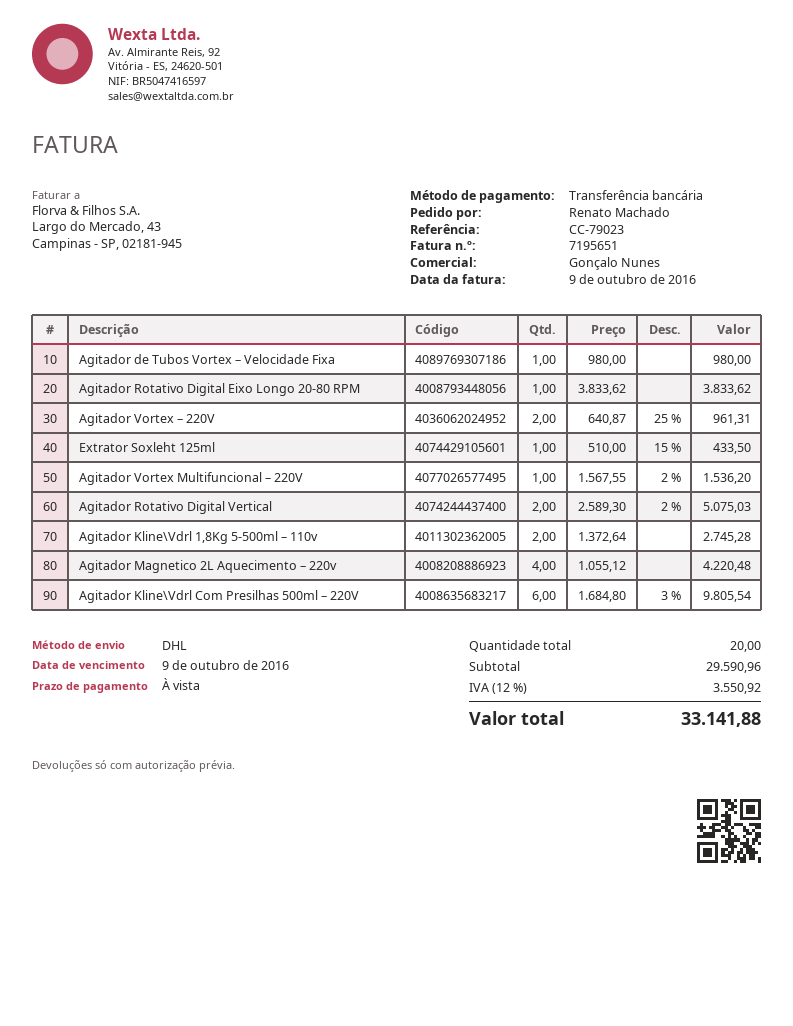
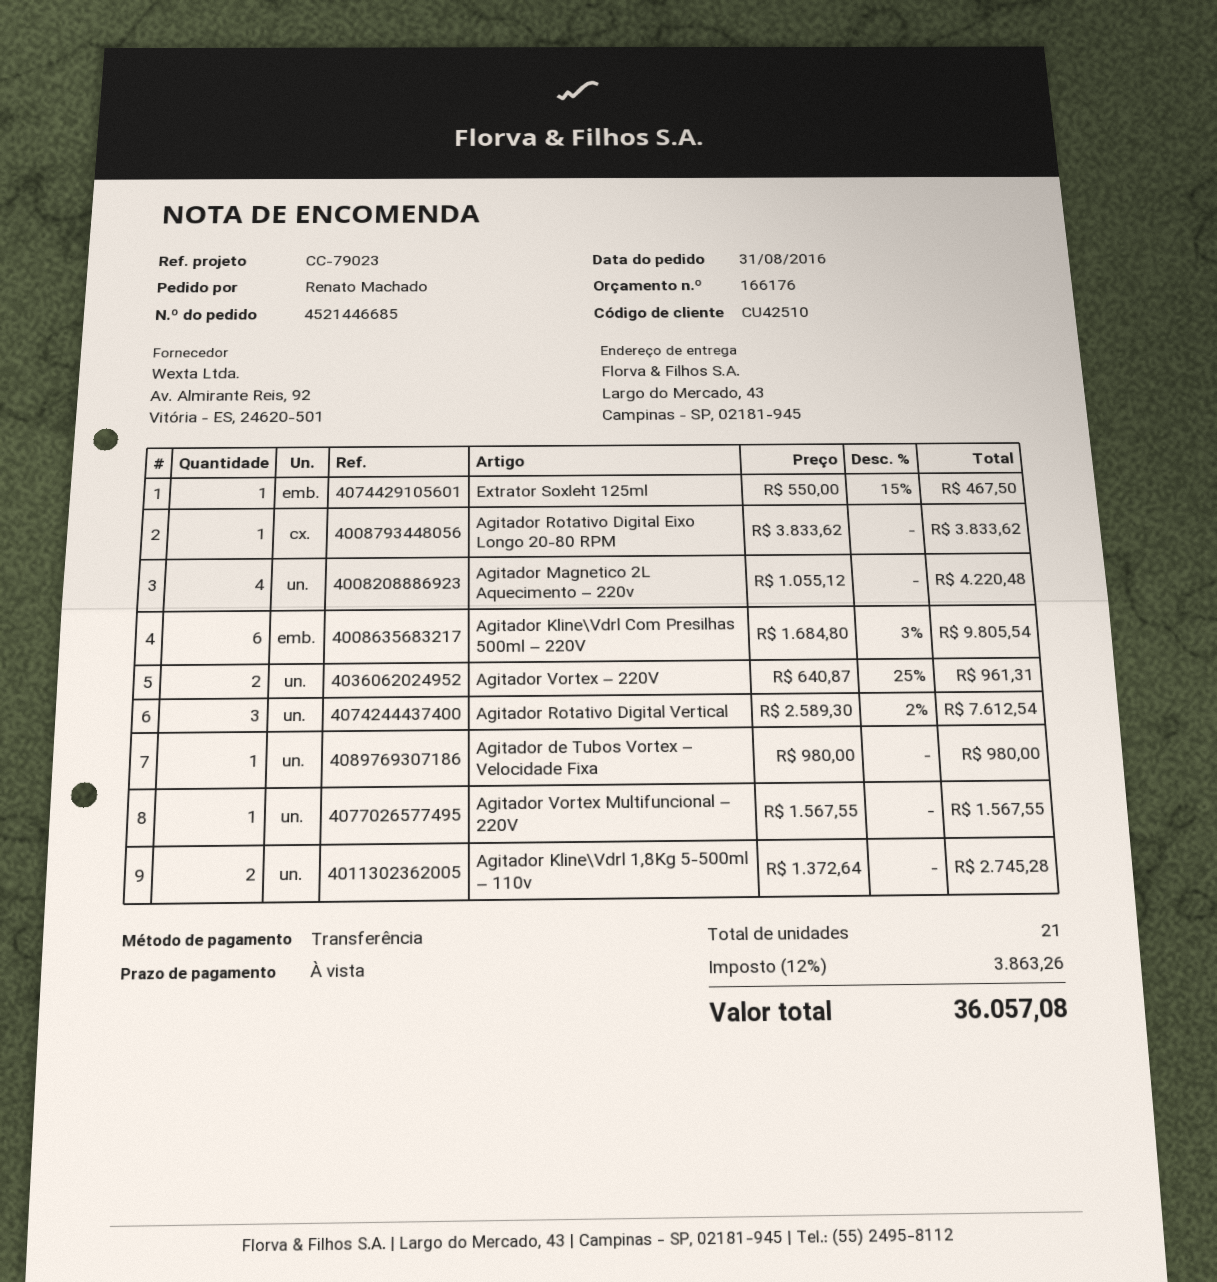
Extrator Soxleht 125ml: 1 x 510.00 - 15% = 433.50 -> 1 x 550.00 - 15% = 467.50
Agitador Vortex Multifuncional – 220V: 1 x 1567.55 - 2% = 1536.20 -> 1 x 1567.55 = 1567.55
Agitador Rotativo Digital Vertical: 2 x 2589.30 - 2% = 5075.03 -> 3 x 2589.30 - 2% = 7612.54
total quantity: 20 -> 21
tax: 12% = 3550.92 -> 12% = 3863.26
total: 33141.88 -> 36057.08

